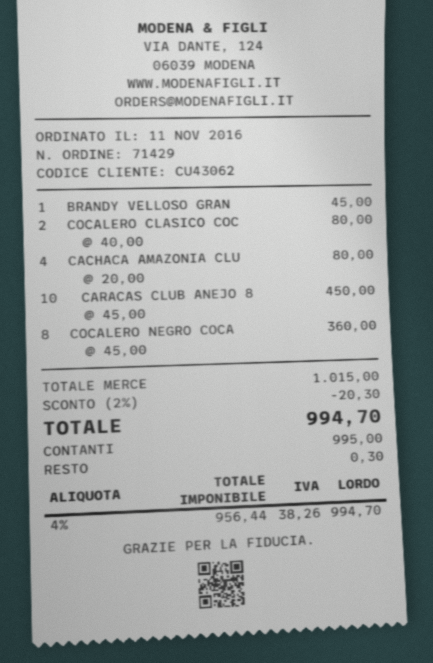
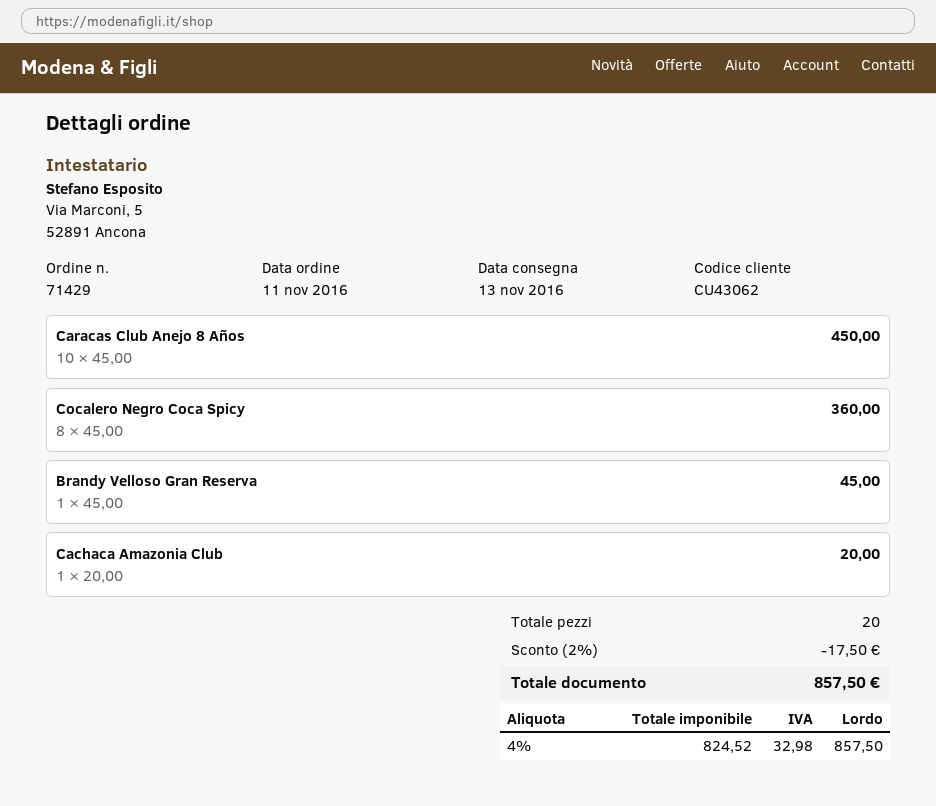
COCALERO CLASICO COC: 2 x 40.00 = 80.00 -> none
CACHACA AMAZONIA CLU: 4 x 20.00 = 80.00 -> 1 x 20.00 = 20.00
discount: 2% = 20.30 -> 2% = 17.50
net: 956.44 -> 824.52
tax: 4% = 38.26 -> 4% = 32.98
total: 994.70 -> 857.50

